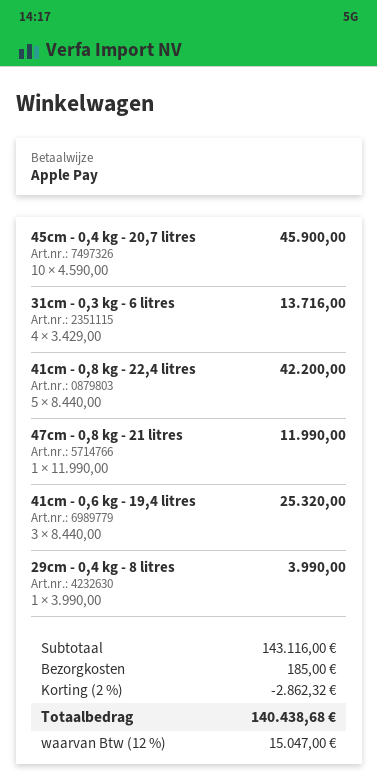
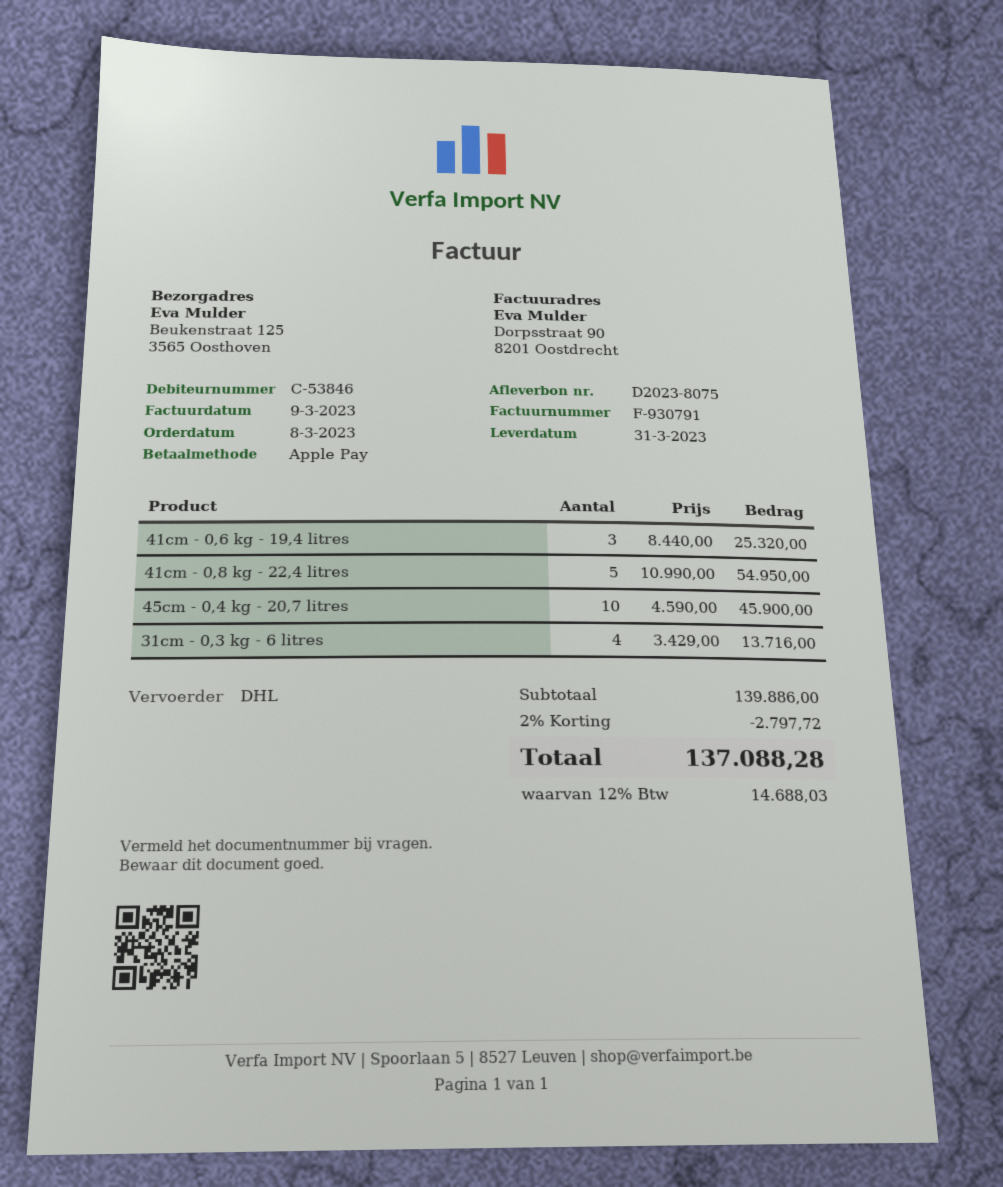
41cm - 0,8 kg - 22,4 litres: 5 x 8440.00 = 42200.00 -> 5 x 10990.00 = 54950.00
47cm - 0,8 kg - 21 litres: 1 x 11990.00 = 11990.00 -> none
29cm - 0,4 kg - 8 litres: 1 x 3990.00 = 3990.00 -> none
subtotal: 143116.00 -> 139886.00
discount: 2% = 2862.32 -> 2% = 2797.72
shipping: 185.00 -> none
tax: 12% = 15047.00 -> 12% = 14688.03
total: 140438.68 -> 137088.28

